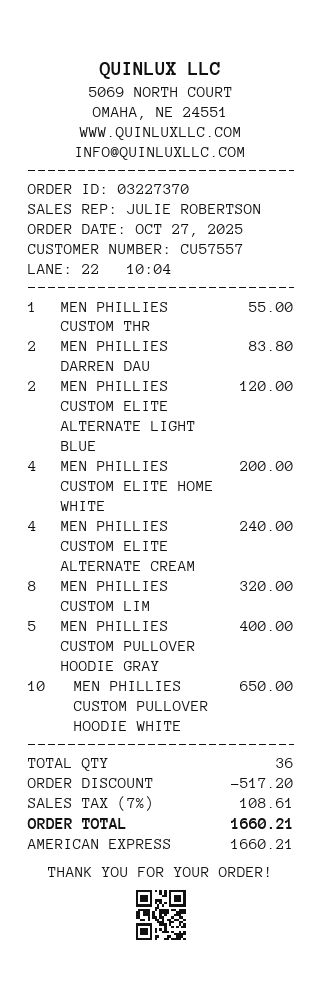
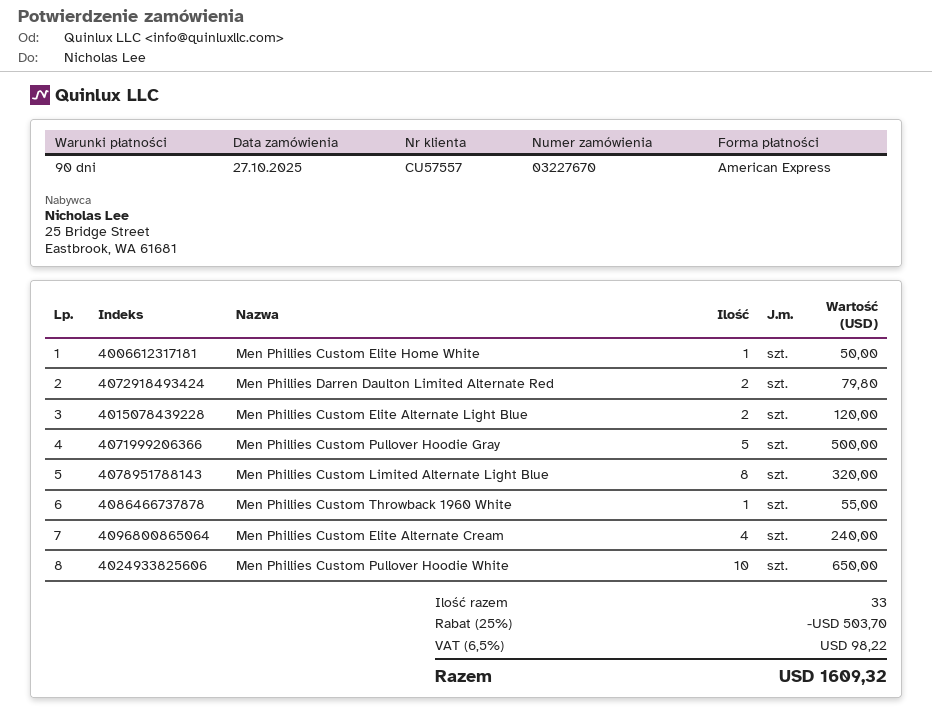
order number: 03227370 -> 03227670
MEN PHILLIES DARREN DAU: 2 for 83.80 -> 2 for 79.80
MEN PHILLIES CUSTOM ELITE HOME WHITE: 4 for 200.00 -> 1 for 50.00
MEN PHILLIES CUSTOM PULLOVER HOODIE GRAY: 5 for 400.00 -> 5 for 500.00
total quantity: 36 -> 33
discount: 517.20 -> 503.70
tax: 7% = 108.61 -> 6.5% = 98.22
total: 1660.21 -> 1609.32

